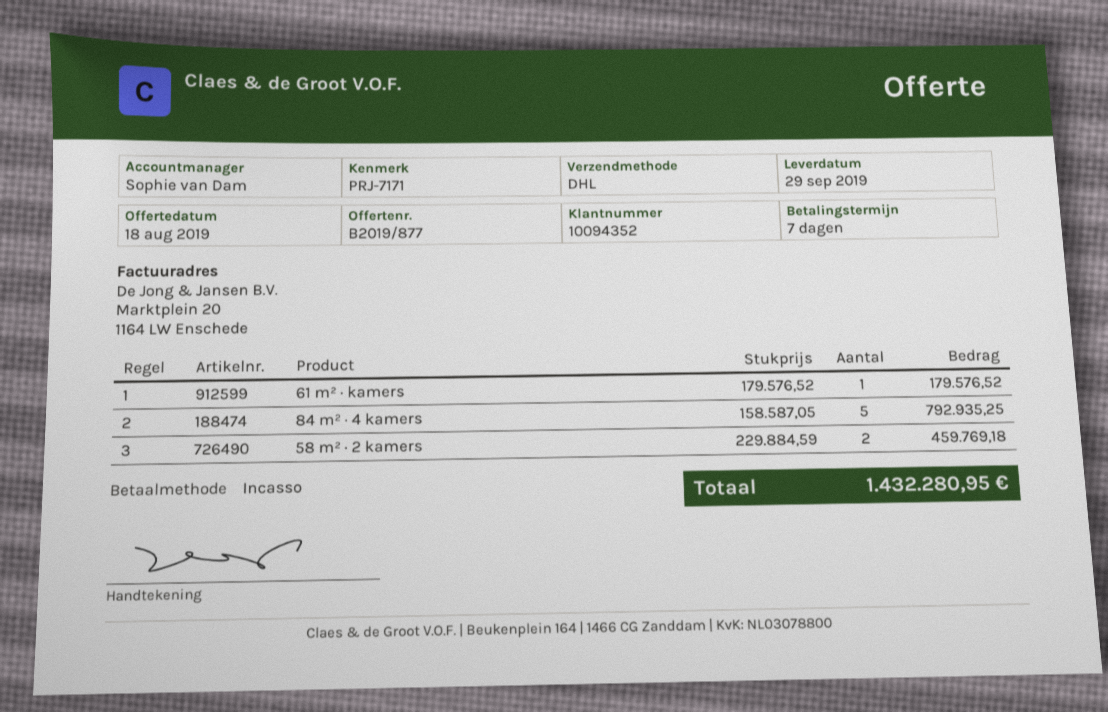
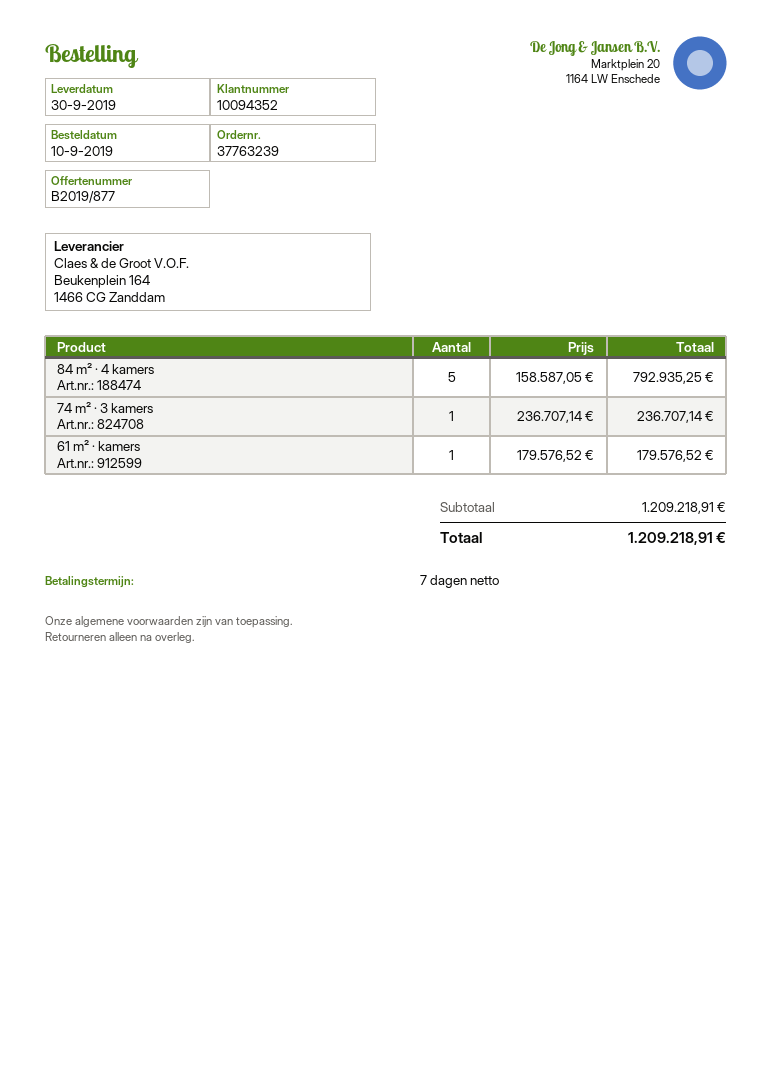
delivery date: 2019-09-29 -> 2019-09-30
58 m² · 2 kamers: 2 x 229884.59 = 459769.18 -> none
74 m² · 3 kamers: none -> 1 x 236707.14 = 236707.14
total: 1432280.95 -> 1209218.91

